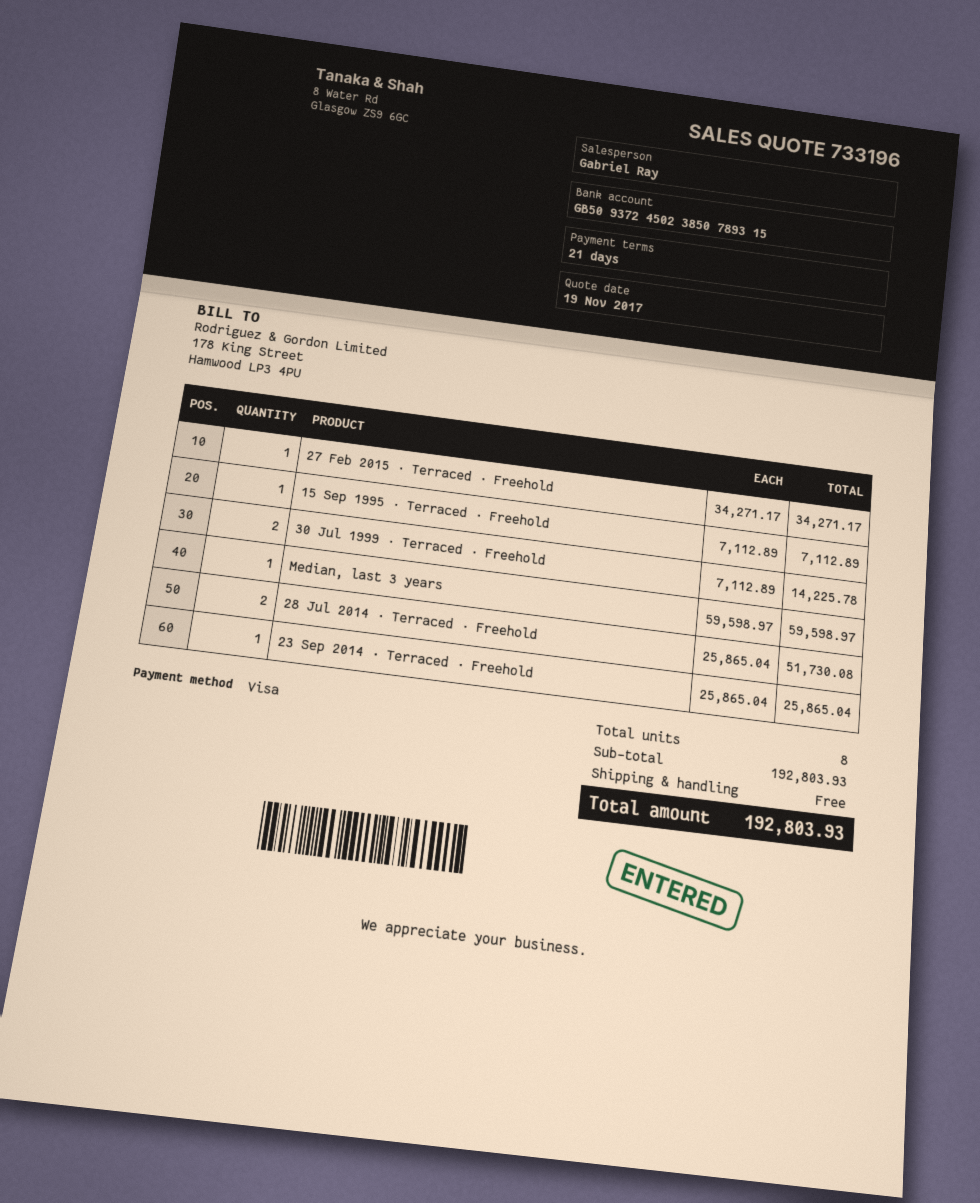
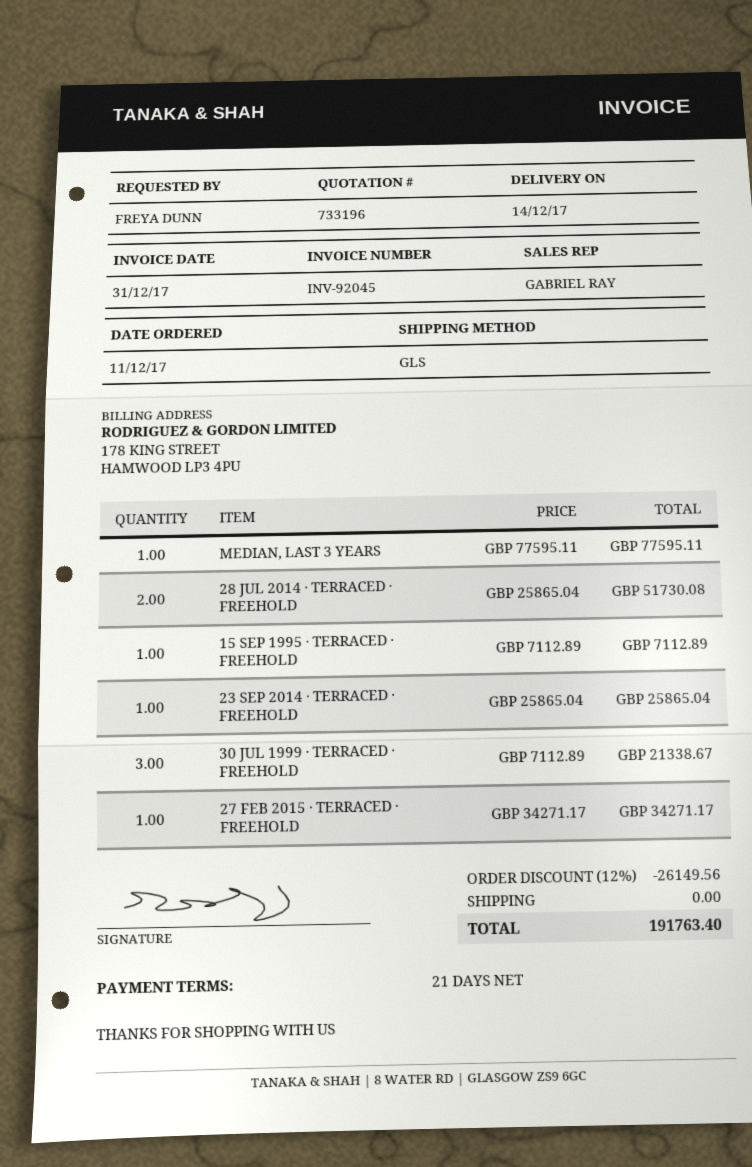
30 Jul 1999 · Terraced · Freehold: 2 x 7112.89 = 14225.78 -> 3 x 7112.89 = 21338.67
Median, last 3 years: 1 x 59598.97 = 59598.97 -> 1 x 77595.11 = 77595.11
discount: none -> 12% = 26149.56
total: 192803.93 -> 191763.40

